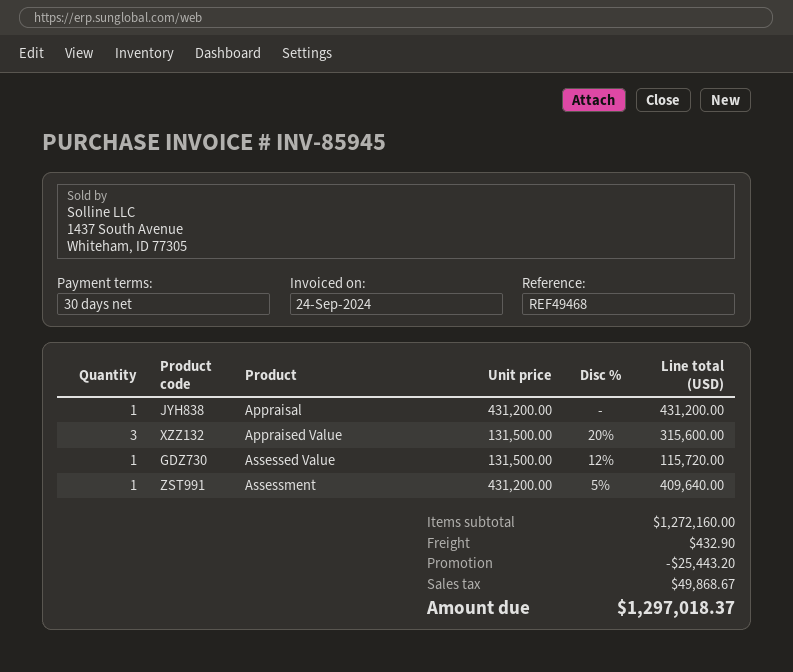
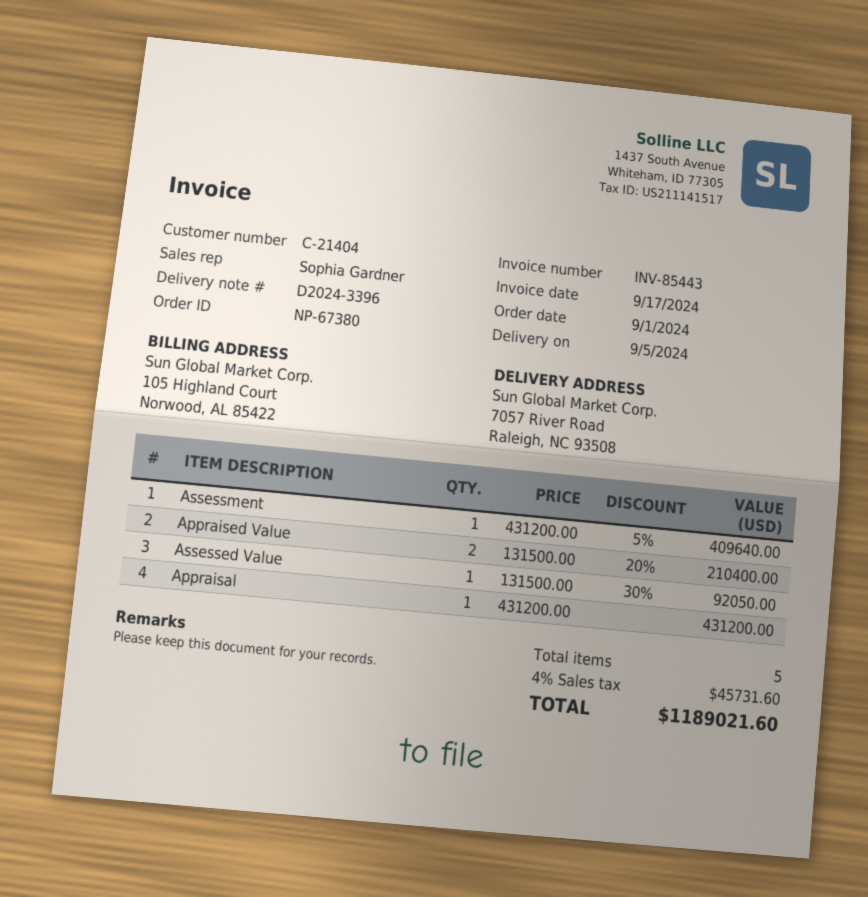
invoice number: INV-85945 -> INV-85443
invoice date: 2024-09-24 -> 2024-09-17
Appraised Value: 3 x 131500.00 - 20% = 315600.00 -> 2 x 131500.00 - 20% = 210400.00
Assessed Value: 1 x 131500.00 - 12% = 115720.00 -> 1 x 131500.00 - 30% = 92050.00
discount: 25443.20 -> none
shipping: 432.90 -> none
tax: 49868.67 -> 45731.60
total: 1297018.37 -> 1189021.60

